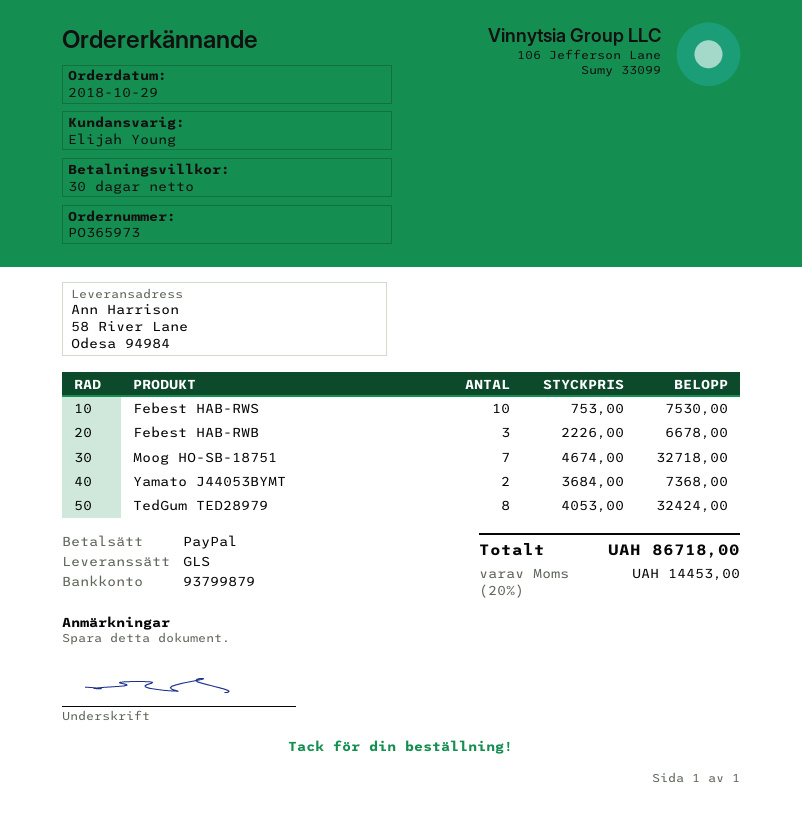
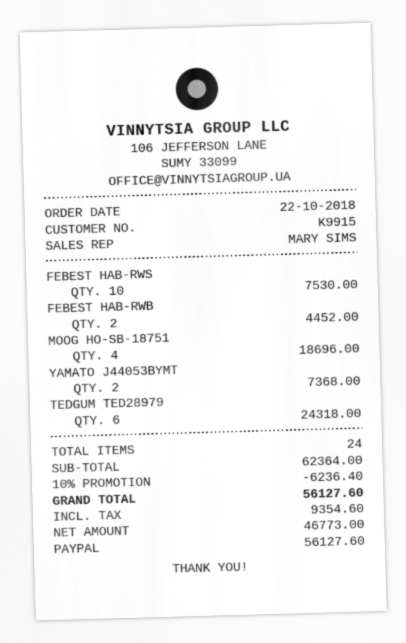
order date: 2018-10-29 -> 2018-10-22
sales rep: Elijah Young -> MARY SIMS
Febest HAB-RWB: 3 for 6678.00 -> 2 for 4452.00
Moog HO-SB-18751: 7 for 32718.00 -> 4 for 18696.00
TedGum TED28979: 8 for 32424.00 -> 6 for 24318.00
discount: none -> 10% = 6236.40
tax: 14453.00 -> 9354.60
total: 86718.00 -> 56127.60

